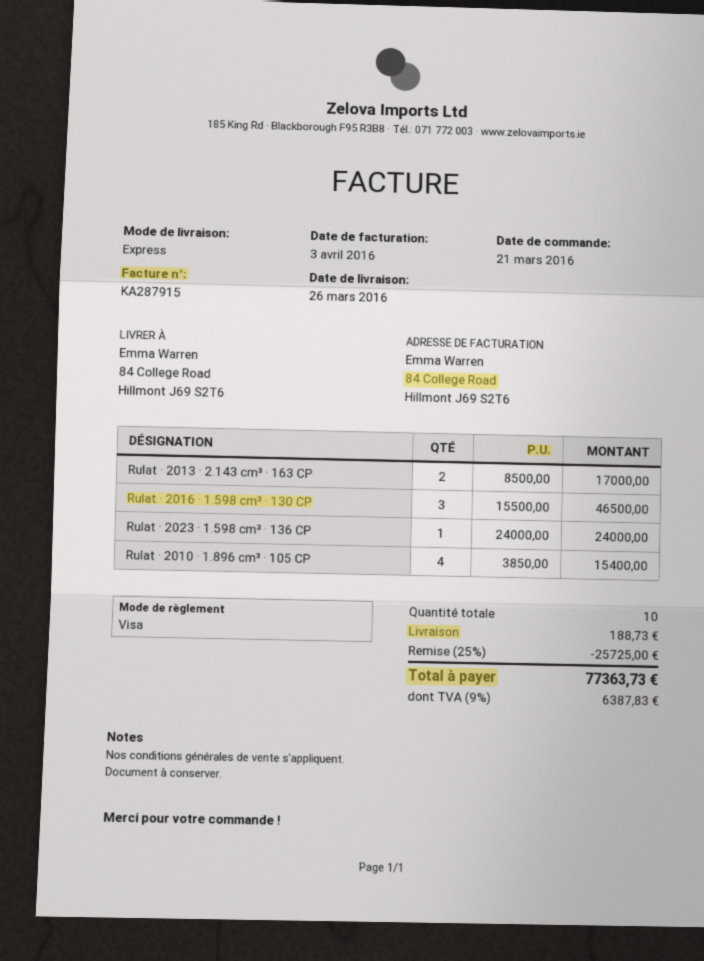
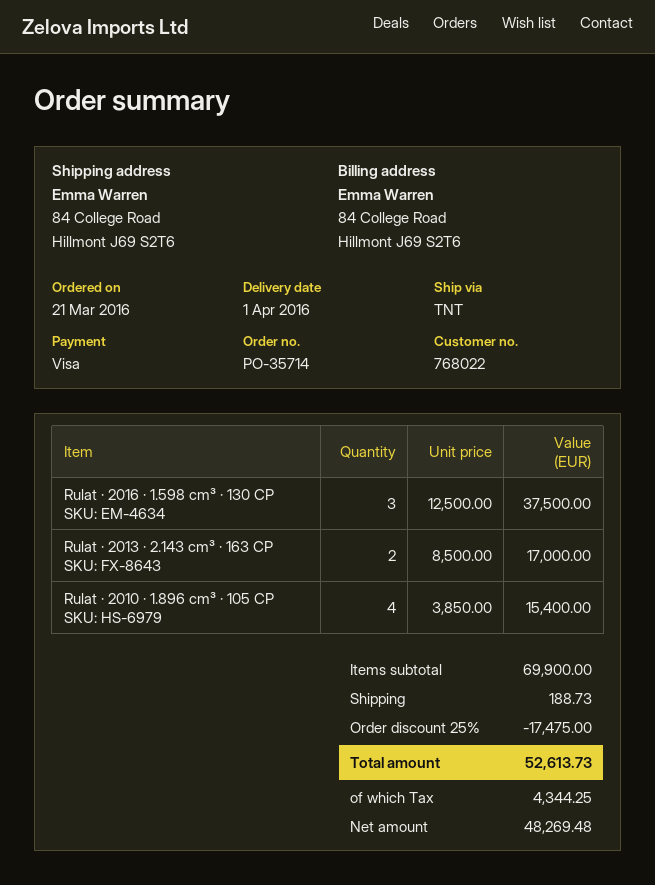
delivery date: 2016-03-26 -> 2016-04-01
shipping method: express -> TNT
Rulat · 2016 · 1.598 cm³ · 130 CP: 3 x 15500.00 = 46500.00 -> 3 x 12500.00 = 37500.00
Rulat · 2023 · 1.598 cm³ · 136 CP: 1 x 24000.00 = 24000.00 -> none
discount: 25% = 25725.00 -> 25% = 17475.00
tax: 6387.83 -> 4344.25
total: 77363.73 -> 52613.73

